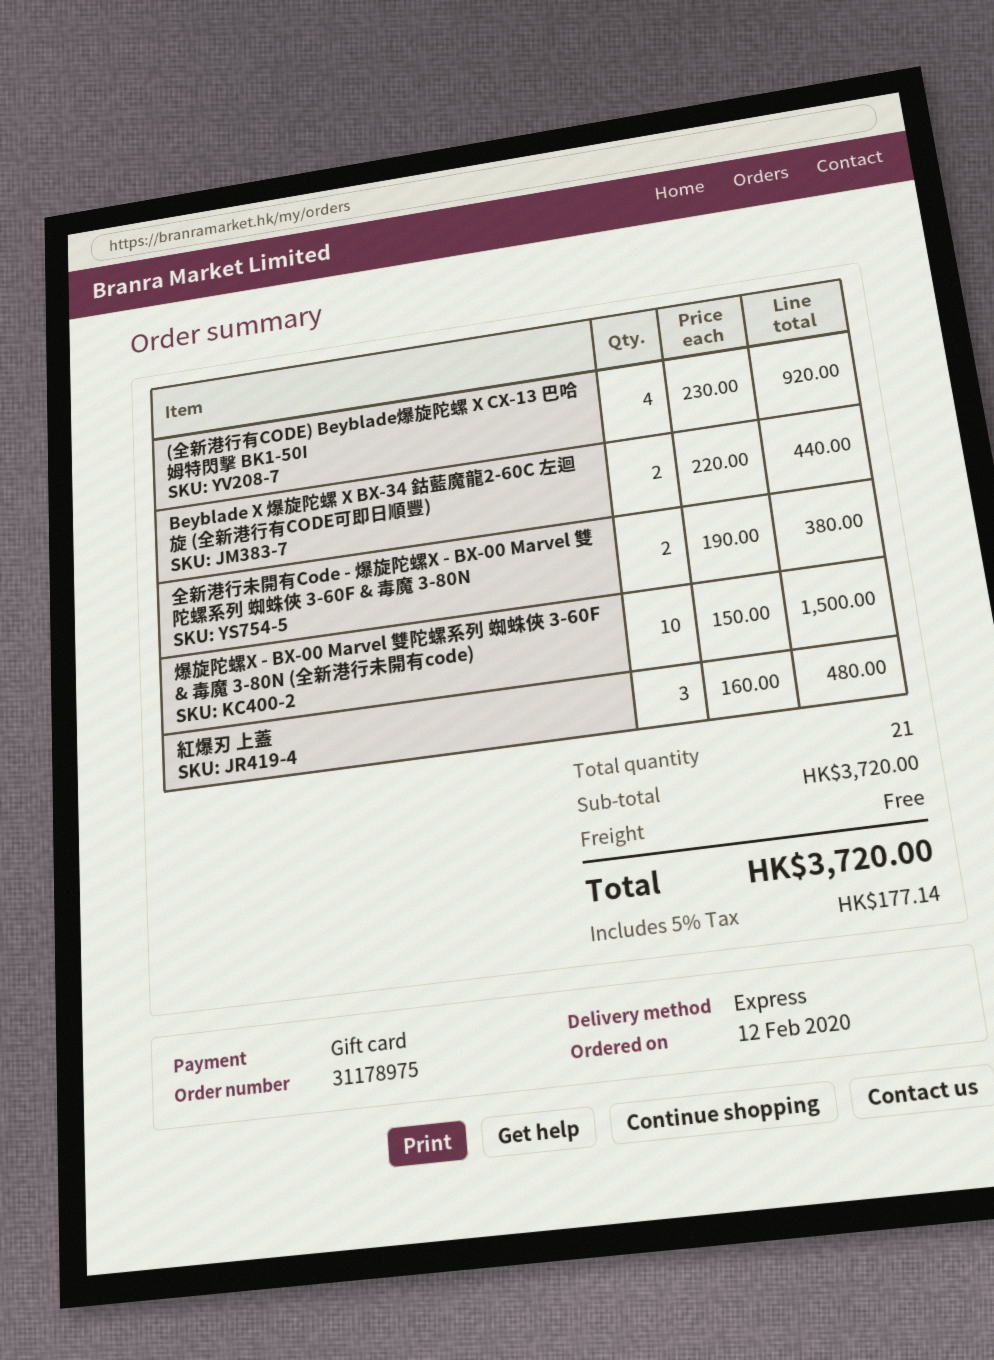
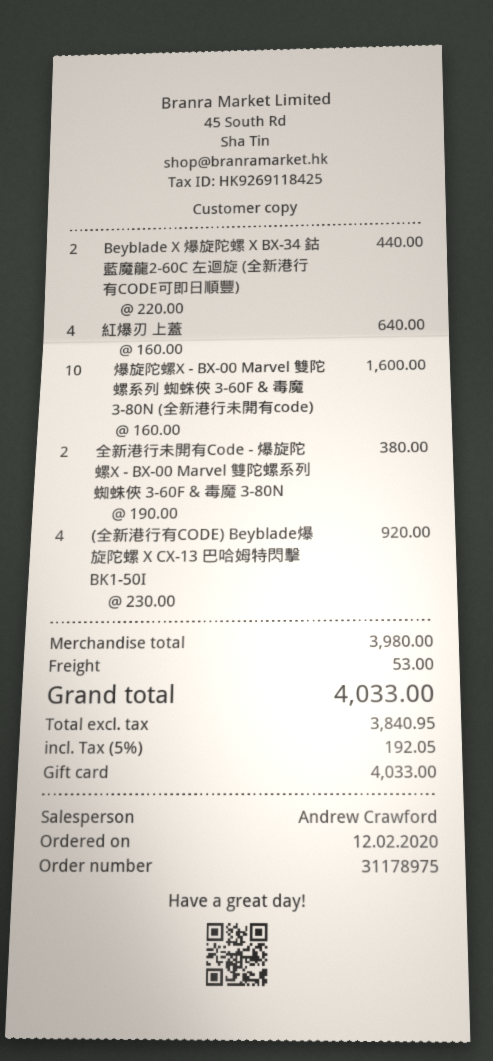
爆旋陀螺X - BX-00 Marvel 雙陀螺系列 蜘蛛俠 3-60F & 毒魔 3-80N (全新港行未開有code): 10 x 150.00 = 1500.00 -> 10 x 160.00 = 1600.00
紅爆刃 上蓋: 3 x 160.00 = 480.00 -> 4 x 160.00 = 640.00
subtotal: 3720.00 -> 3980.00
shipping: 0.00 -> 53.00
tax: 5% = 177.14 -> 5% = 192.05
total: 3720.00 -> 4033.00

